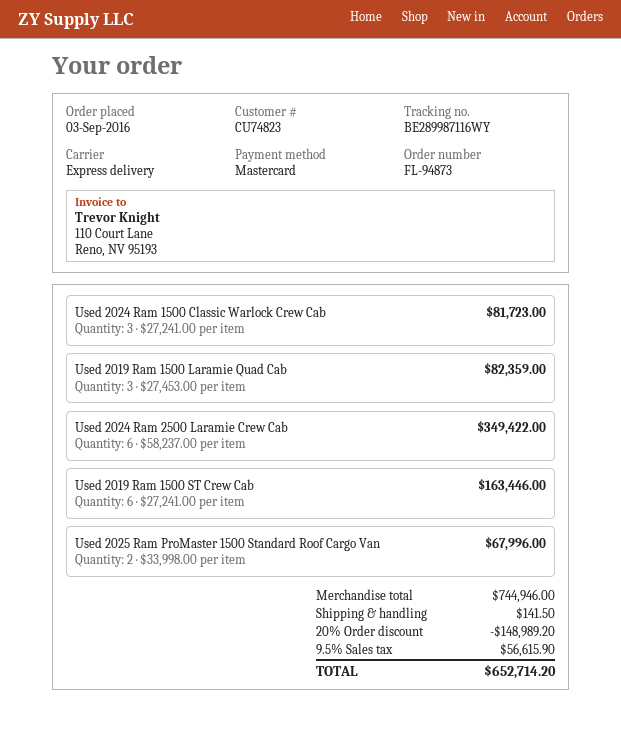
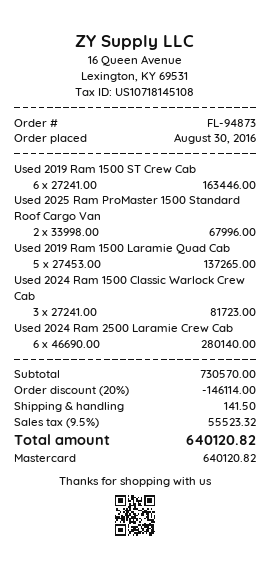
order date: 2016-09-03 -> 2016-08-30
Used 2019 Ram 1500 Laramie Quad Cab: 3 x 27453.00 = 82359.00 -> 5 x 27453.00 = 137265.00
Used 2024 Ram 2500 Laramie Crew Cab: 6 x 58237.00 = 349422.00 -> 6 x 46690.00 = 280140.00
subtotal: 744946.00 -> 730570.00
discount: 20% = 148989.20 -> 20% = 146114.00
tax: 9.5% = 56615.90 -> 9.5% = 55523.32
total: 652714.20 -> 640120.82

